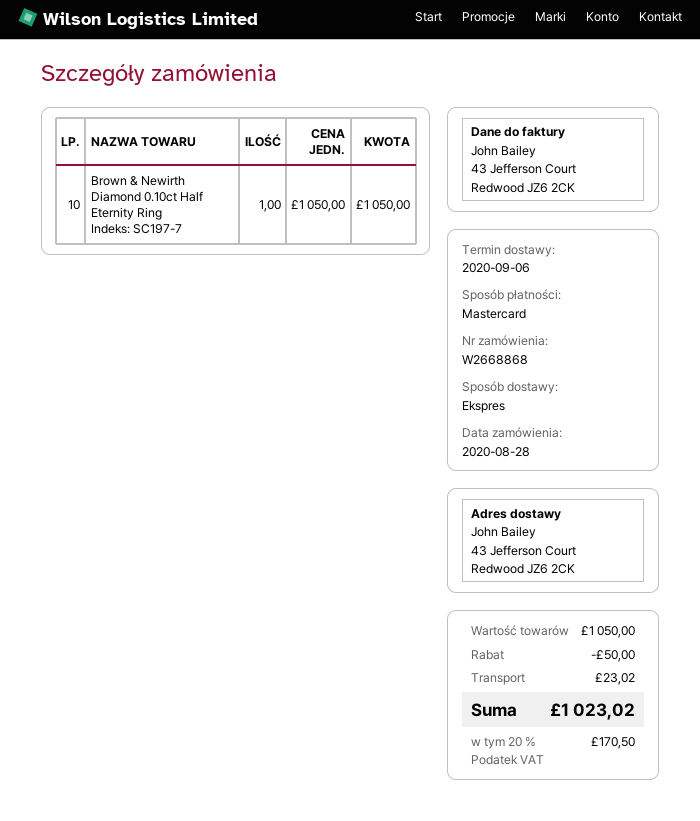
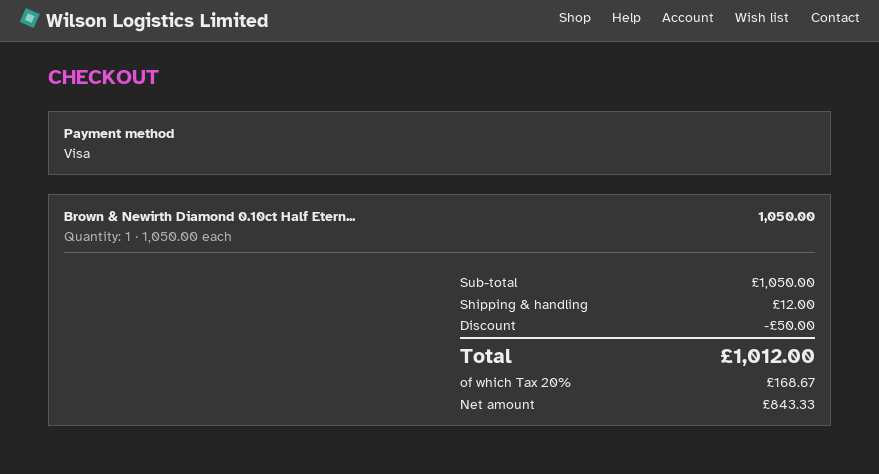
payment method: Mastercard -> Visa
shipping: 23.02 -> 12.00
tax: 20% = 170.50 -> 20% = 168.67
total: 1023.02 -> 1012.00

